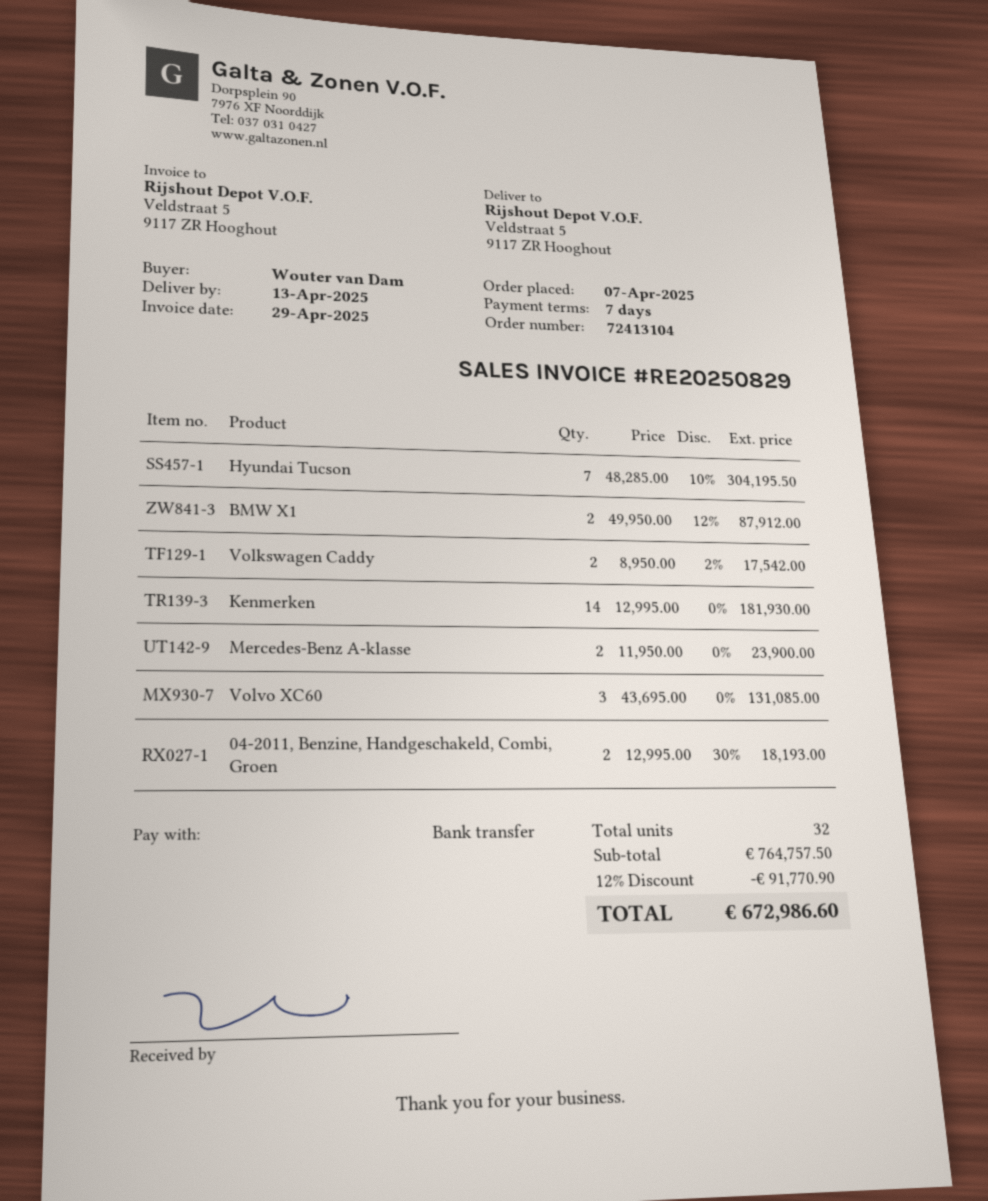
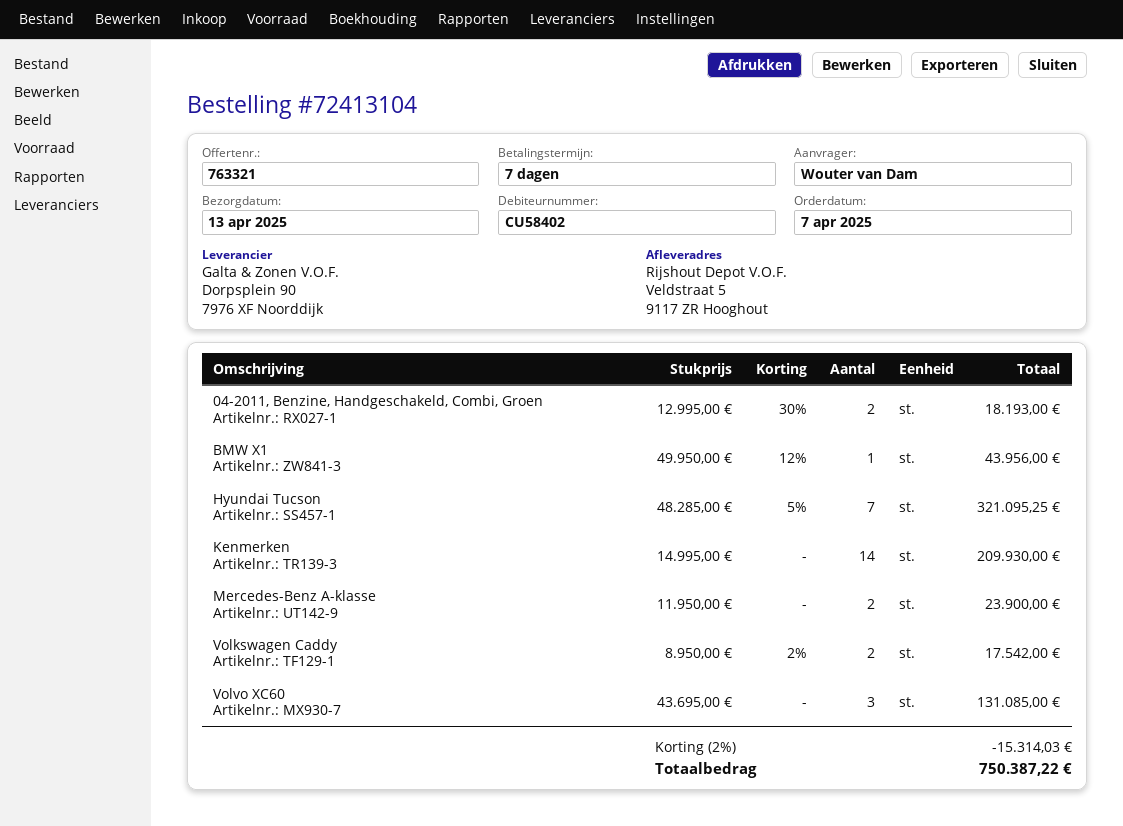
Hyundai Tucson: 7 x 48285.00 - 10% = 304195.50 -> 7 x 48285.00 - 5% = 321095.25
BMW X1: 2 x 49950.00 - 12% = 87912.00 -> 1 x 49950.00 - 12% = 43956.00
Kenmerken: 14 x 12995.00 = 181930.00 -> 14 x 14995.00 = 209930.00
discount: 12% = 91770.90 -> 2% = 15314.03
total: 672986.60 -> 750387.22

